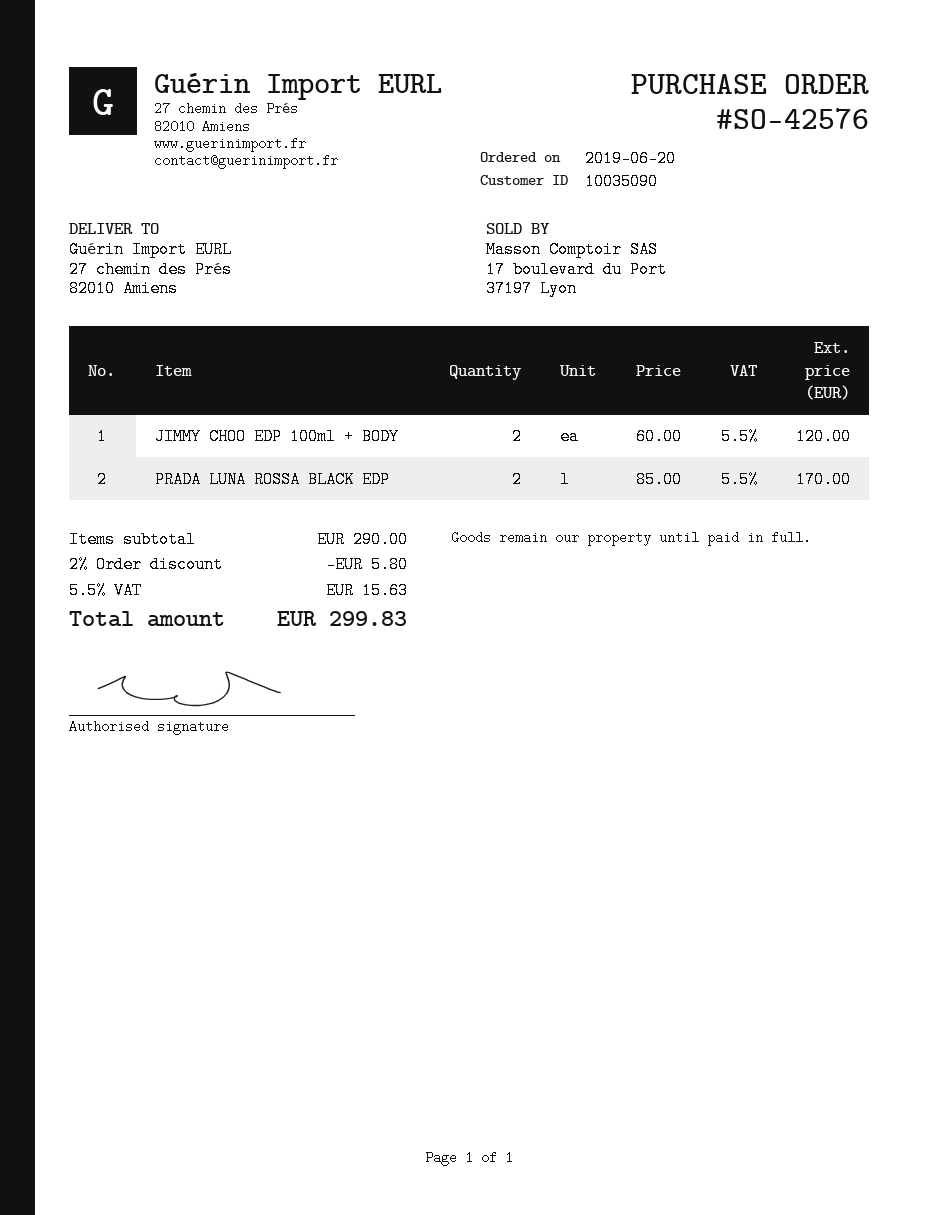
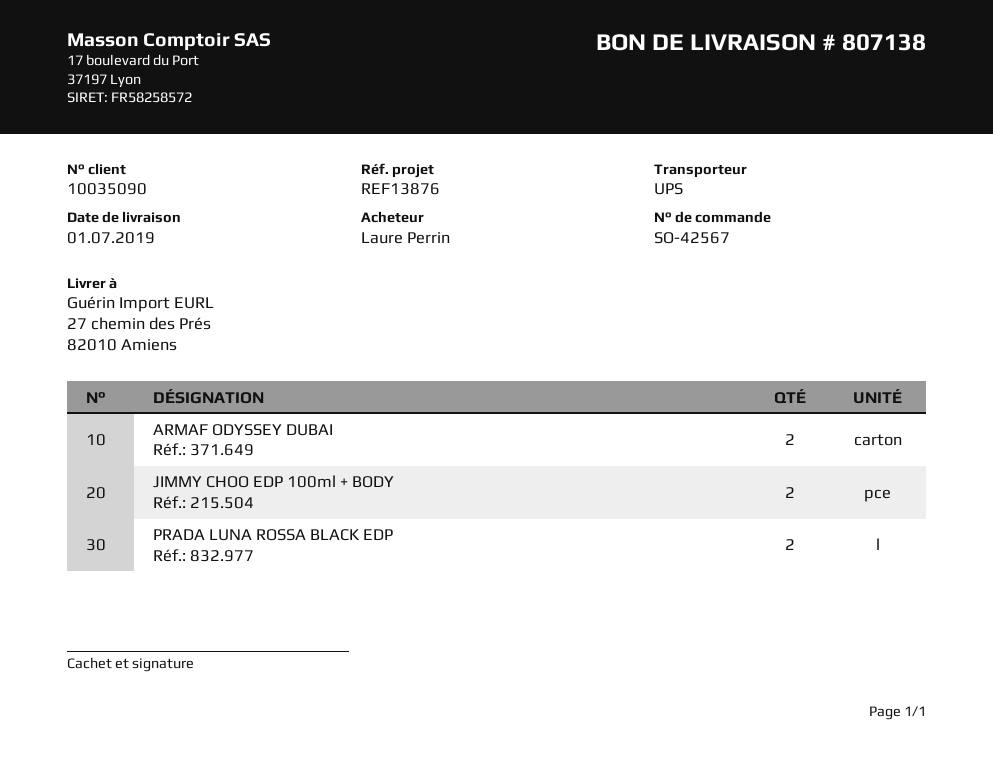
order number: SO-42576 -> SO-42567
ARMAF ODYSSEY DUBAI: none -> 2

